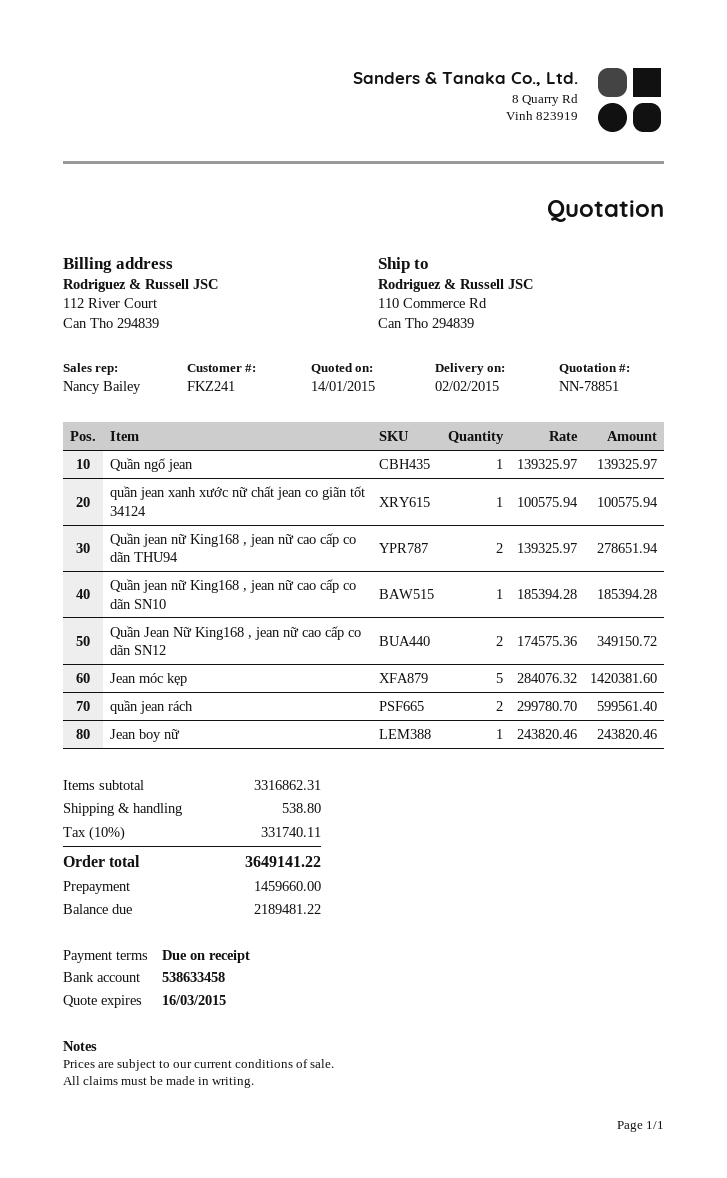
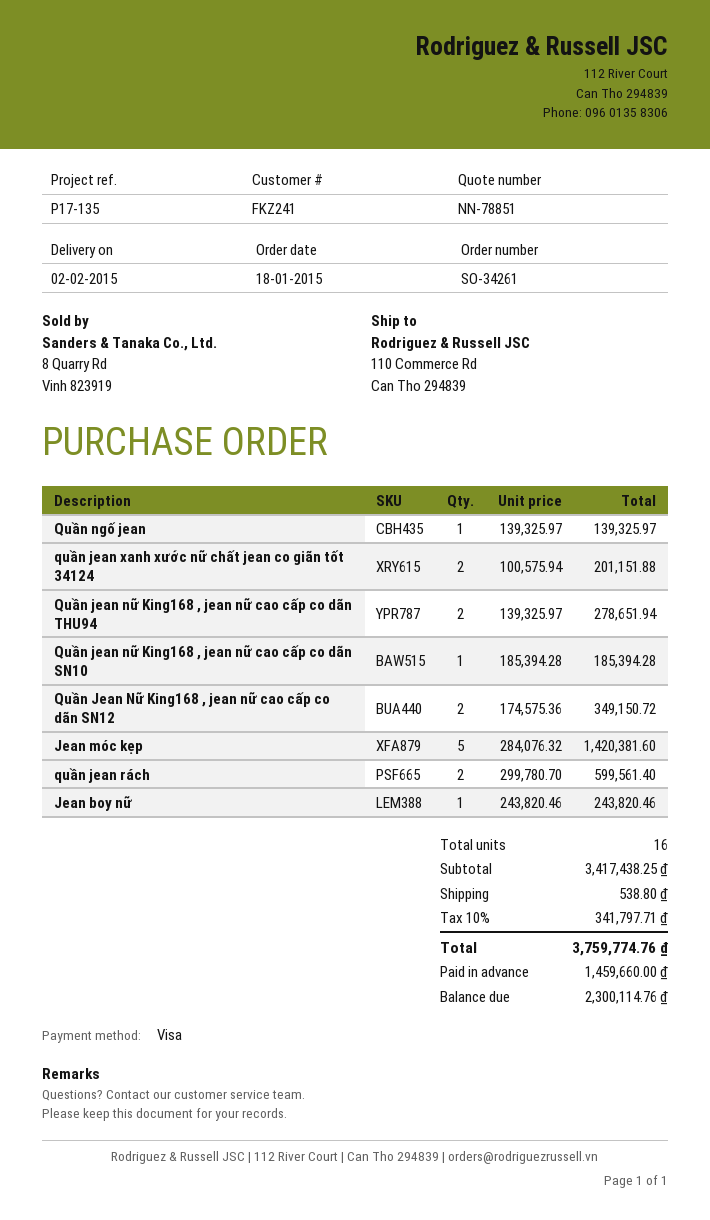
quần jean xanh xước nữ chất jean co giãn tốt 34124: 1 x 100575.94 = 100575.94 -> 2 x 100575.94 = 201151.88
subtotal: 3316862.31 -> 3417438.25
tax: 10% = 331740.11 -> 10% = 341797.71
total: 3649141.22 -> 3759774.76
balance: 2189481.22 -> 2300114.76

